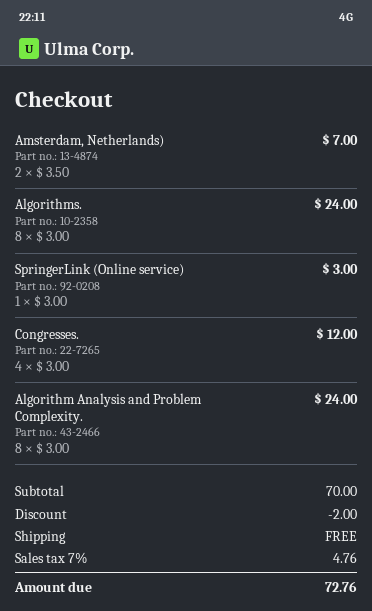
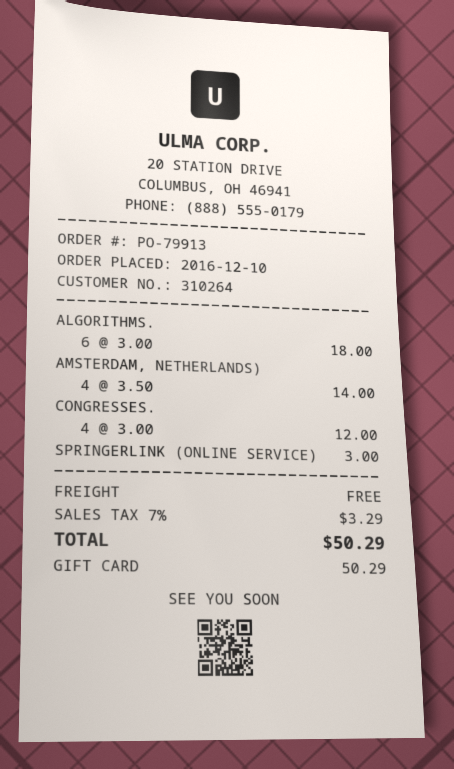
Amsterdam, Netherlands): 2 x 3.50 = 7.00 -> 4 x 3.50 = 14.00
Algorithms.: 8 x 3.00 = 24.00 -> 6 x 3.00 = 18.00
Algorithm Analysis and Problem Complexity.: 8 x 3.00 = 24.00 -> none
discount: 2.00 -> none
tax: 7% = 4.76 -> 7% = 3.29
total: 72.76 -> 50.29

